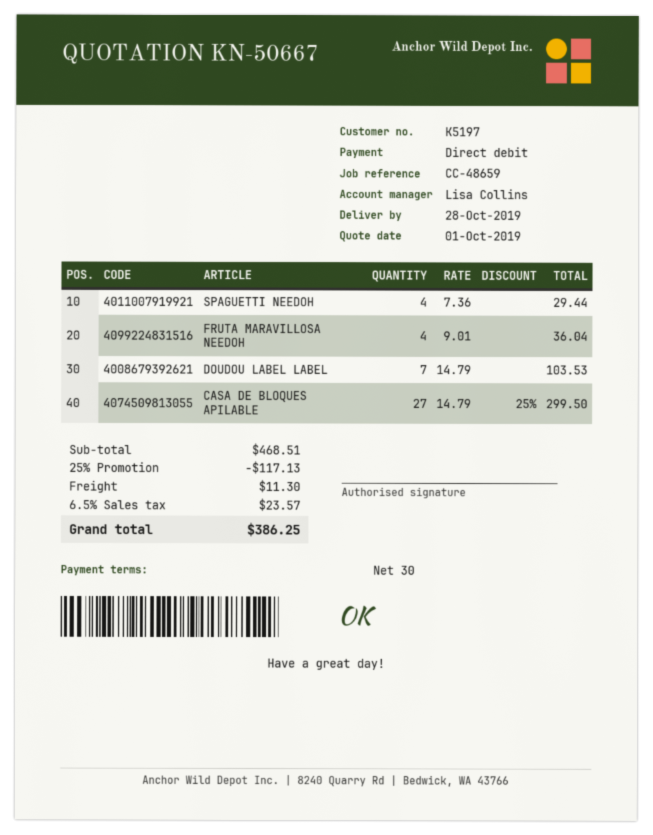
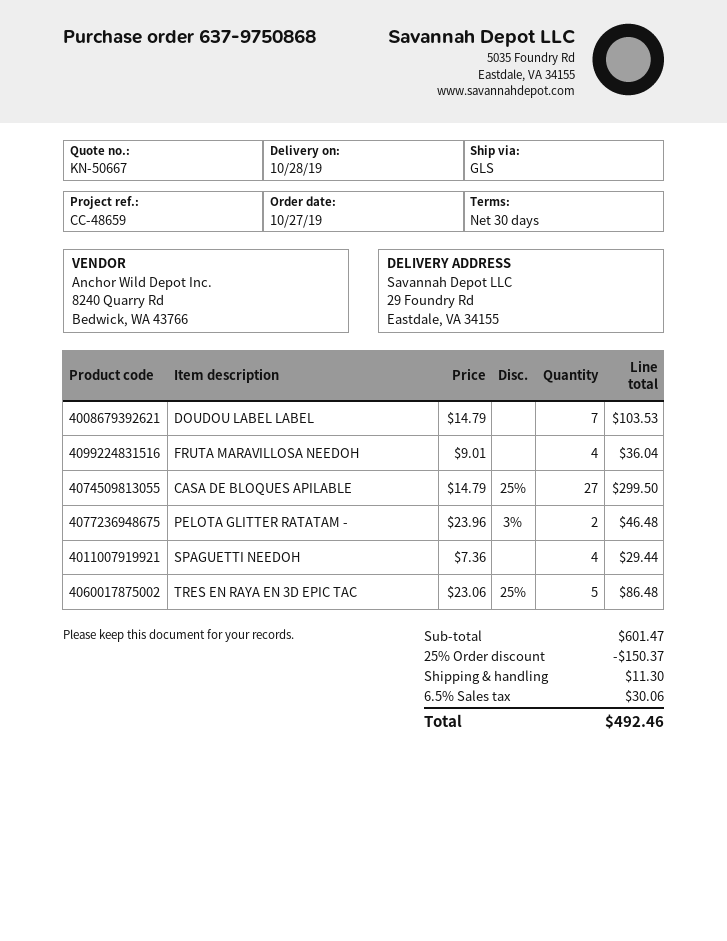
PELOTA GLITTER RATATAM -: none -> 2 x 23.96 - 3% = 46.48
TRES EN RAYA EN 3D EPIC TAC: none -> 5 x 23.06 - 25% = 86.48
subtotal: 468.51 -> 601.47
discount: 25% = 117.13 -> 25% = 150.37
tax: 6.5% = 23.57 -> 6.5% = 30.06
total: 386.25 -> 492.46

